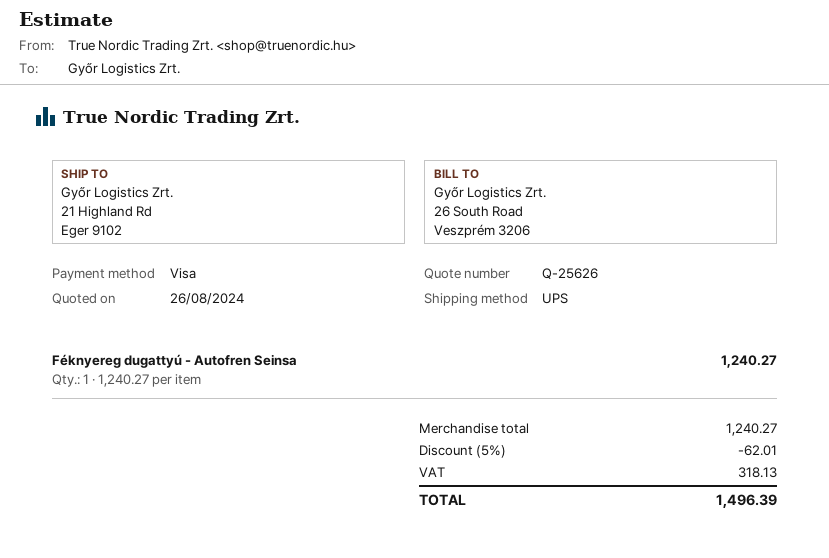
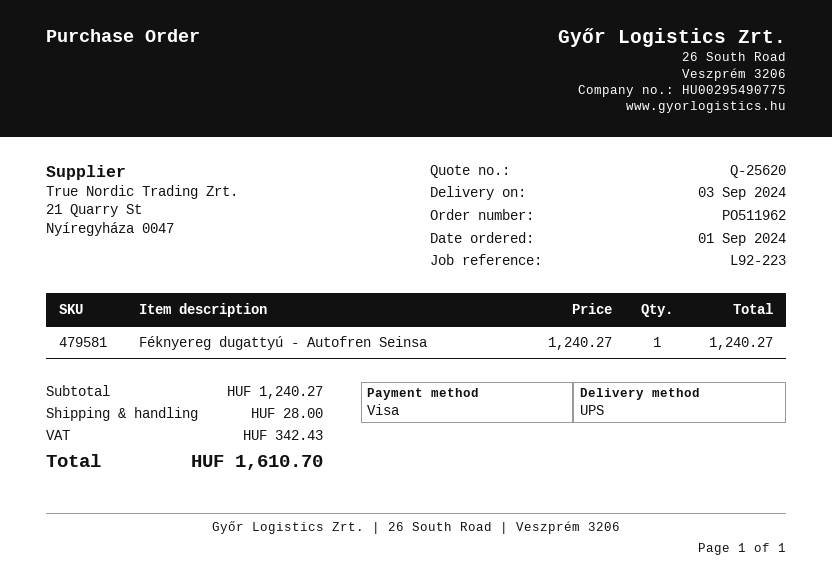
quote number: Q-25626 -> Q-25620
discount: 5% = 62.01 -> none
shipping: none -> 28.00
tax: 318.13 -> 342.43
total: 1496.39 -> 1610.70

